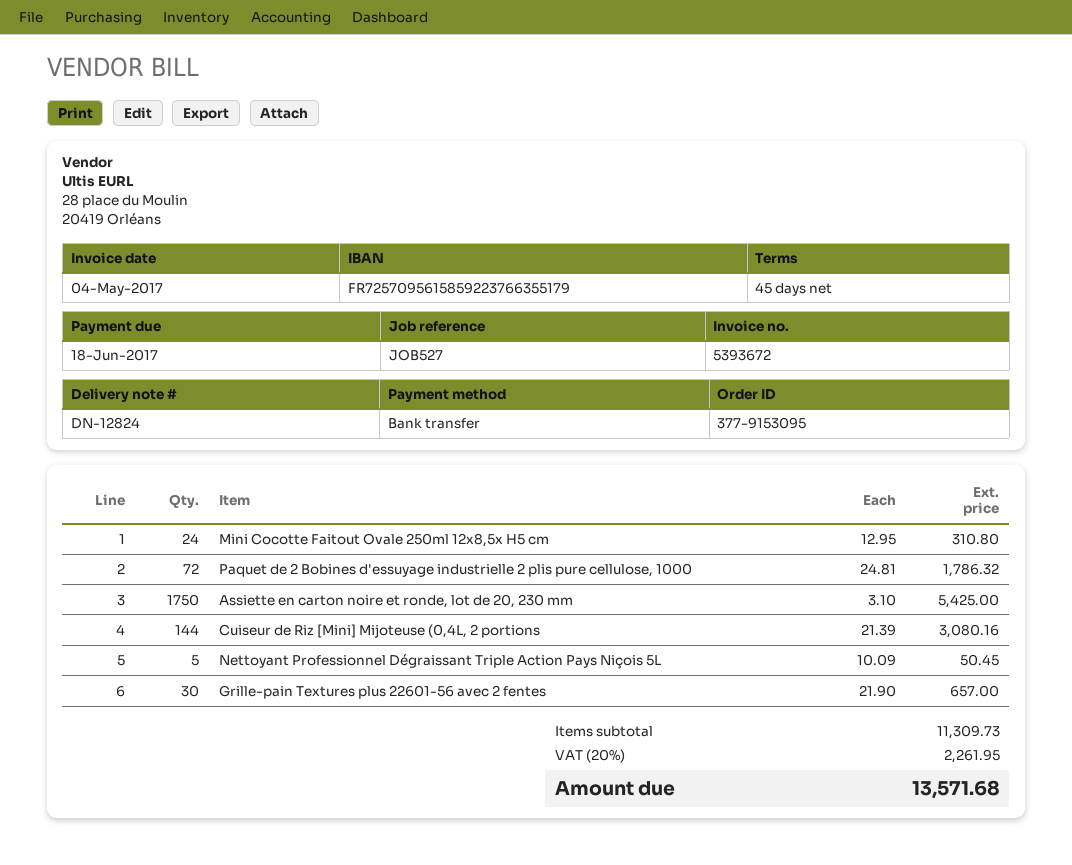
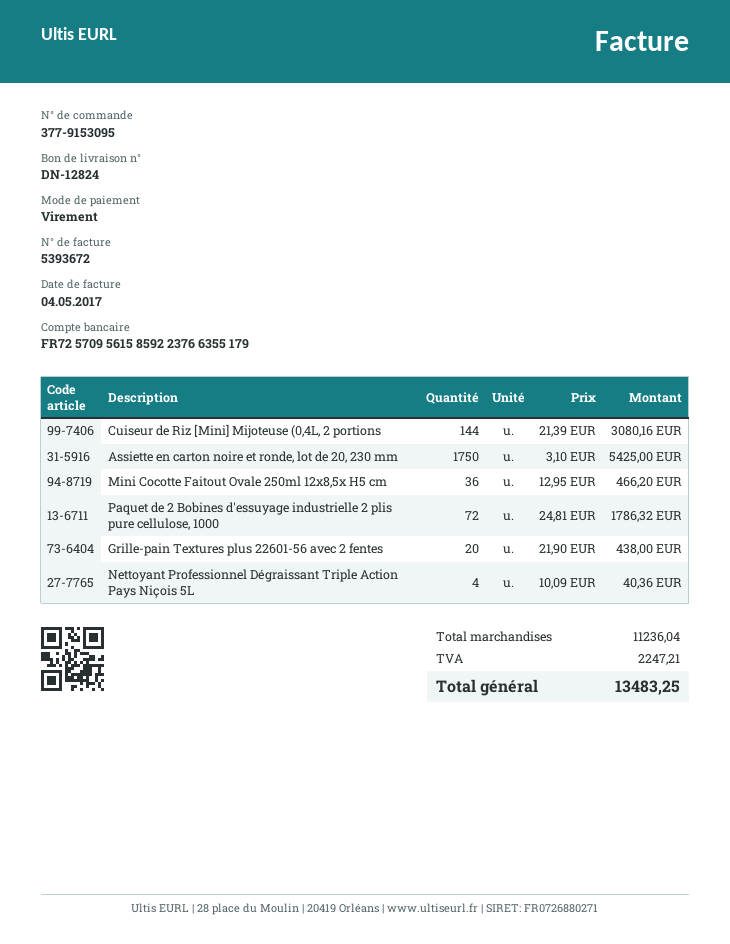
Mini Cocotte Faitout Ovale 250ml 12x8,5x H5 cm: 24 x 12.95 = 310.80 -> 36 x 12.95 = 466.20
Nettoyant Professionnel Dégraissant Triple Action Pays Niçois 5L: 5 x 10.09 = 50.45 -> 4 x 10.09 = 40.36
Grille-pain Textures plus 22601-56 avec 2 fentes: 30 x 21.90 = 657.00 -> 20 x 21.90 = 438.00
subtotal: 11309.73 -> 11236.04
tax: 2261.95 -> 2247.21
total: 13571.68 -> 13483.25

